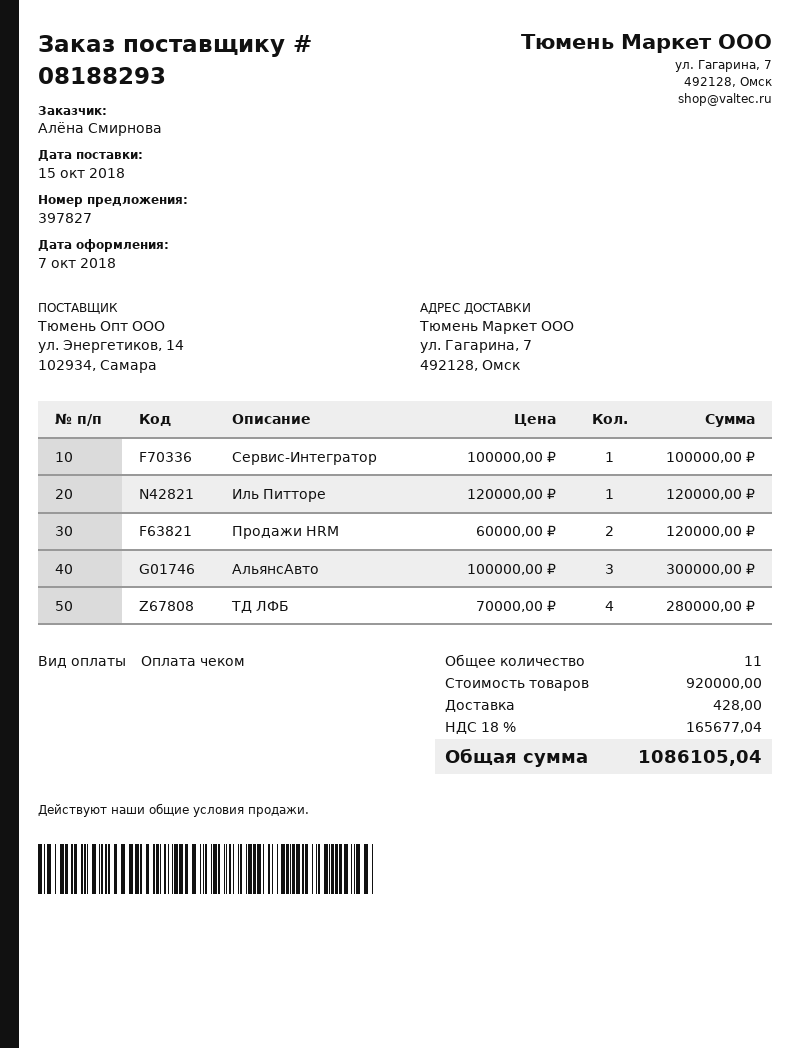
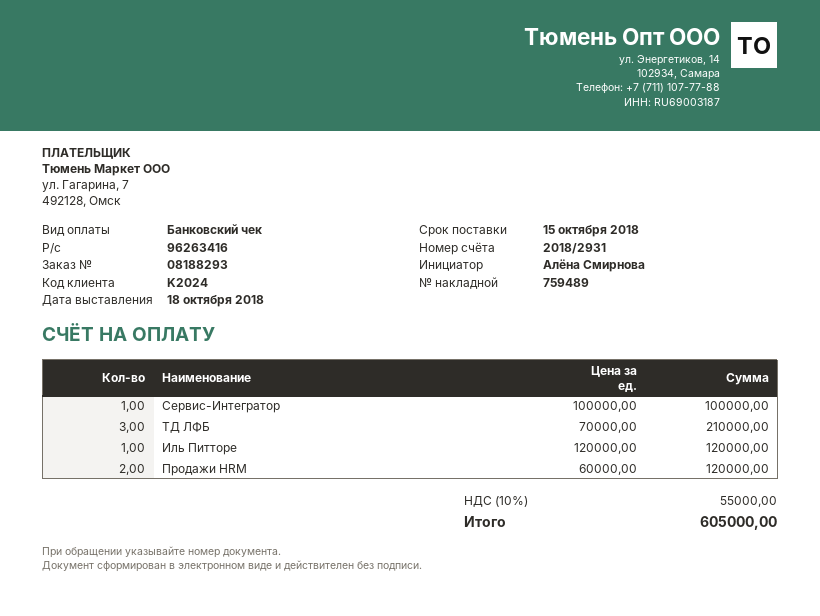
АльянсАвто: 3 x 100000.00 = 300000.00 -> none
ТД ЛФБ: 4 x 70000.00 = 280000.00 -> 3 x 70000.00 = 210000.00
shipping: 428.00 -> none
tax: 18% = 165677.04 -> 10% = 55000.00
total: 1086105.04 -> 605000.00

